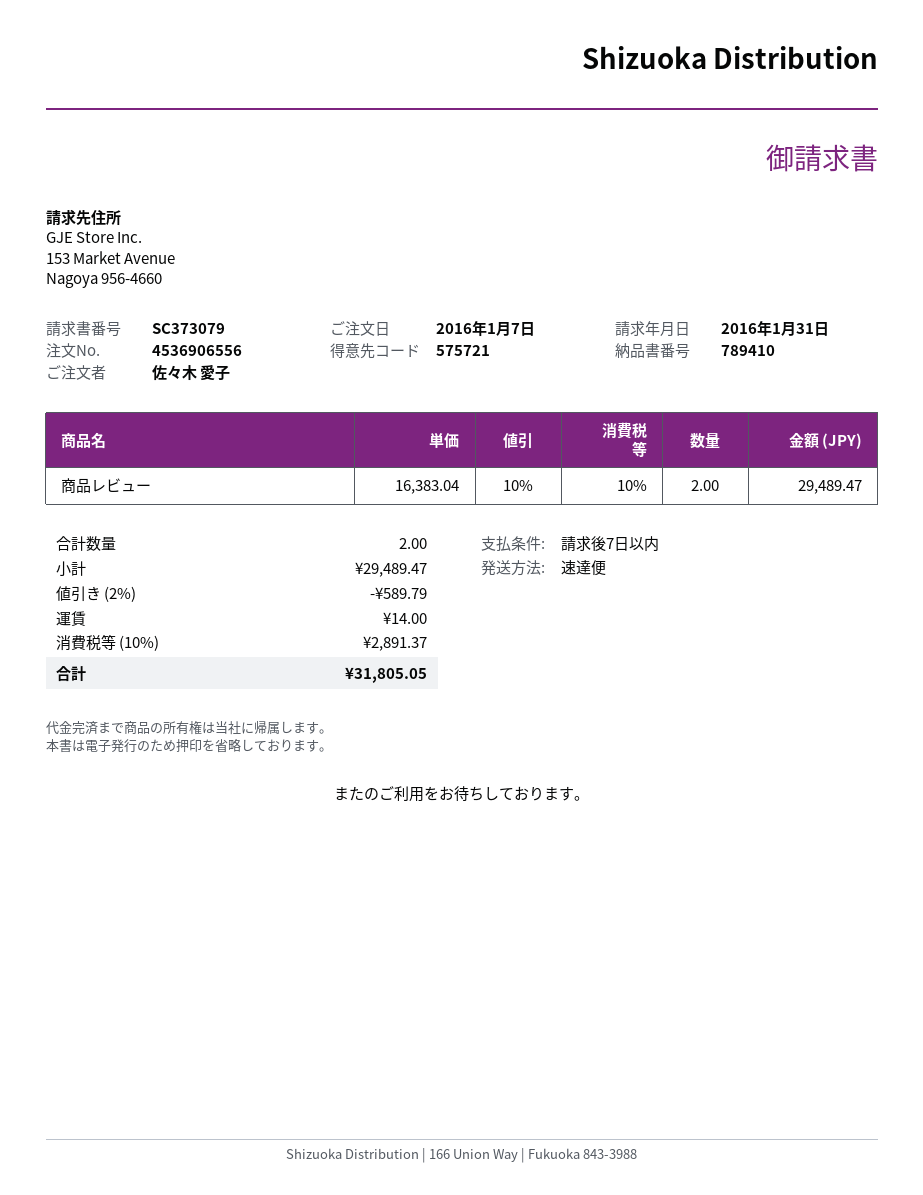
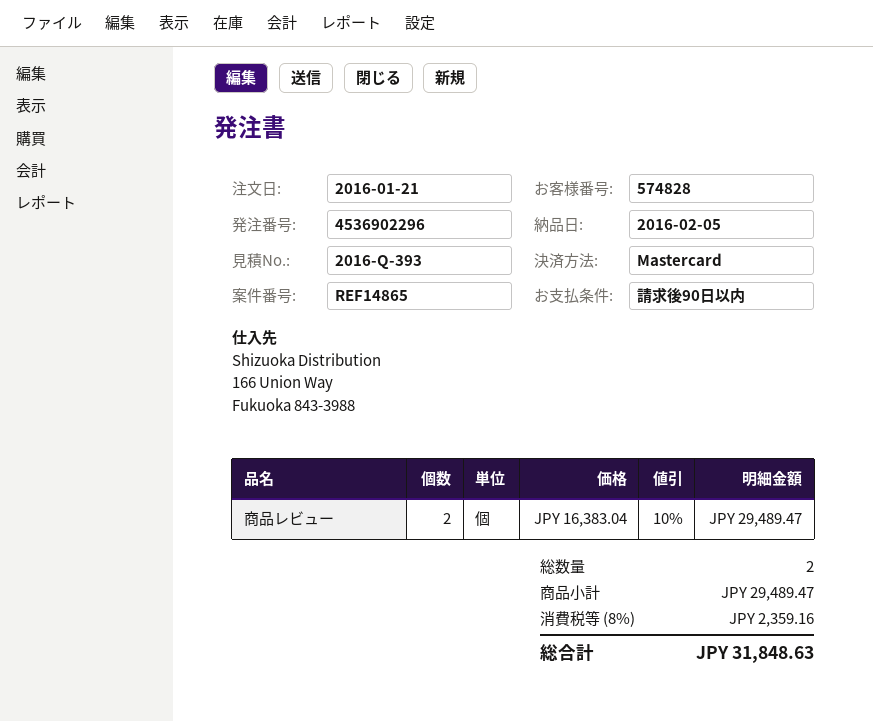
order number: 4536906556 -> 4536902296
order date: 2016-01-07 -> 2016-01-21
payment terms: 7 days -> 90 days
customer number: 575721 -> 574828
discount: 2% = 589.79 -> none
shipping: 14.00 -> none
tax: 10% = 2891.37 -> 8% = 2359.16
total: 31805.05 -> 31848.63

